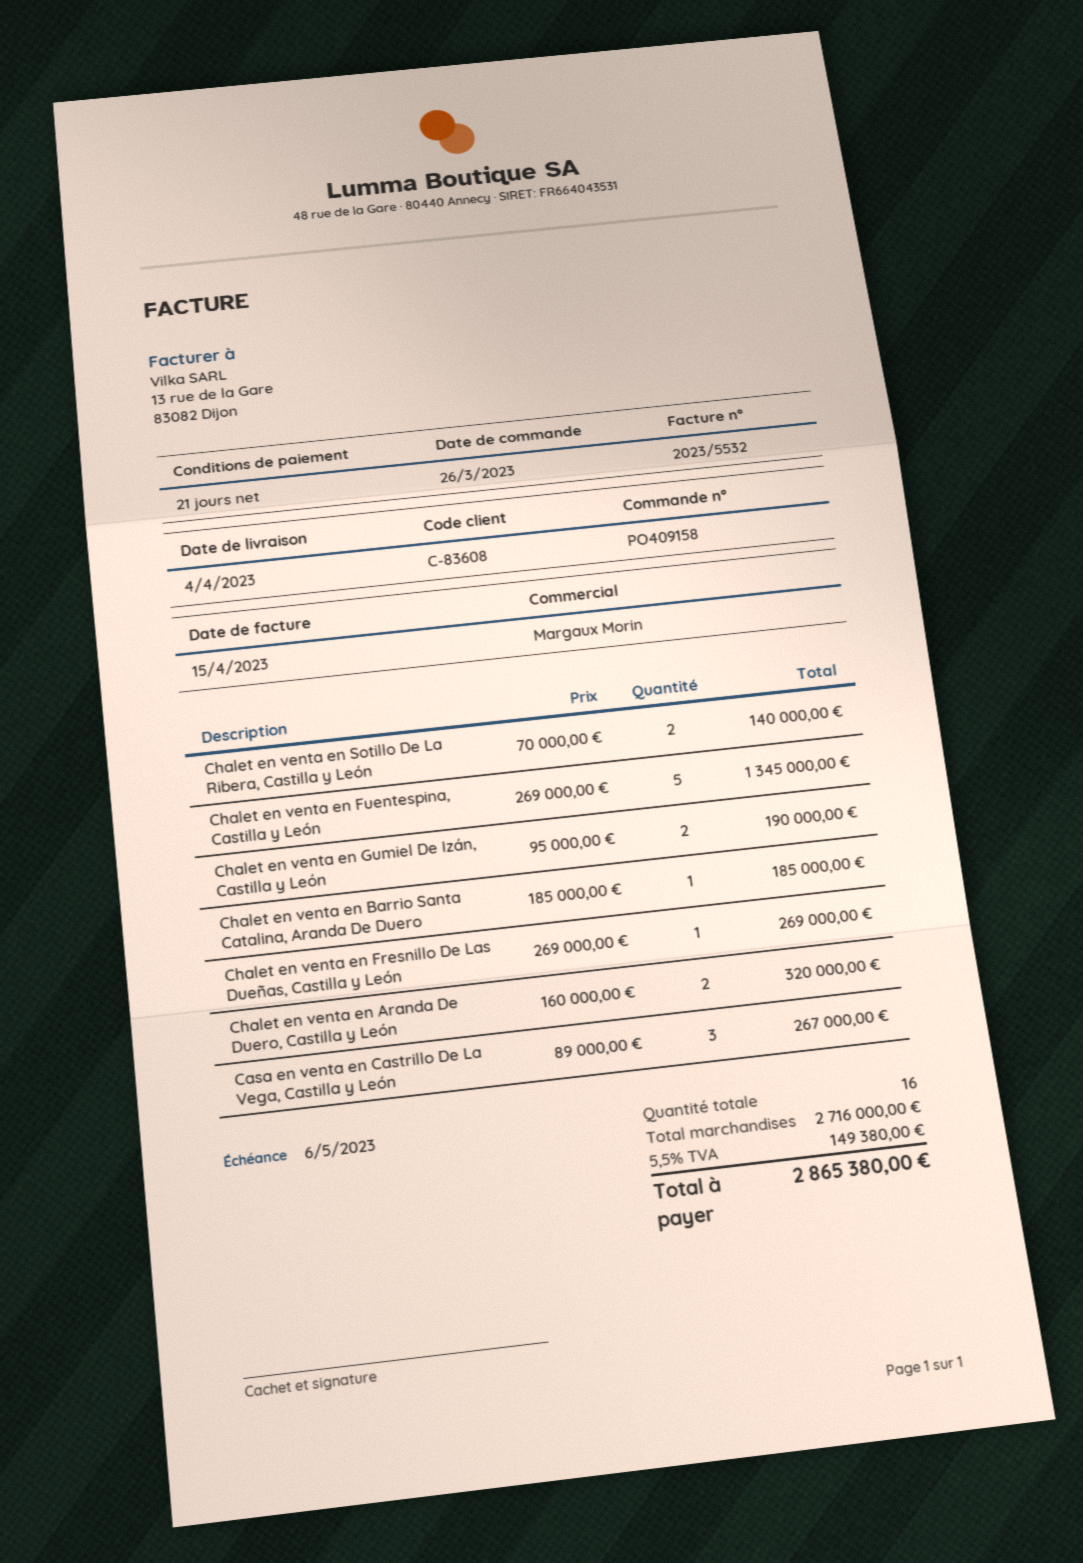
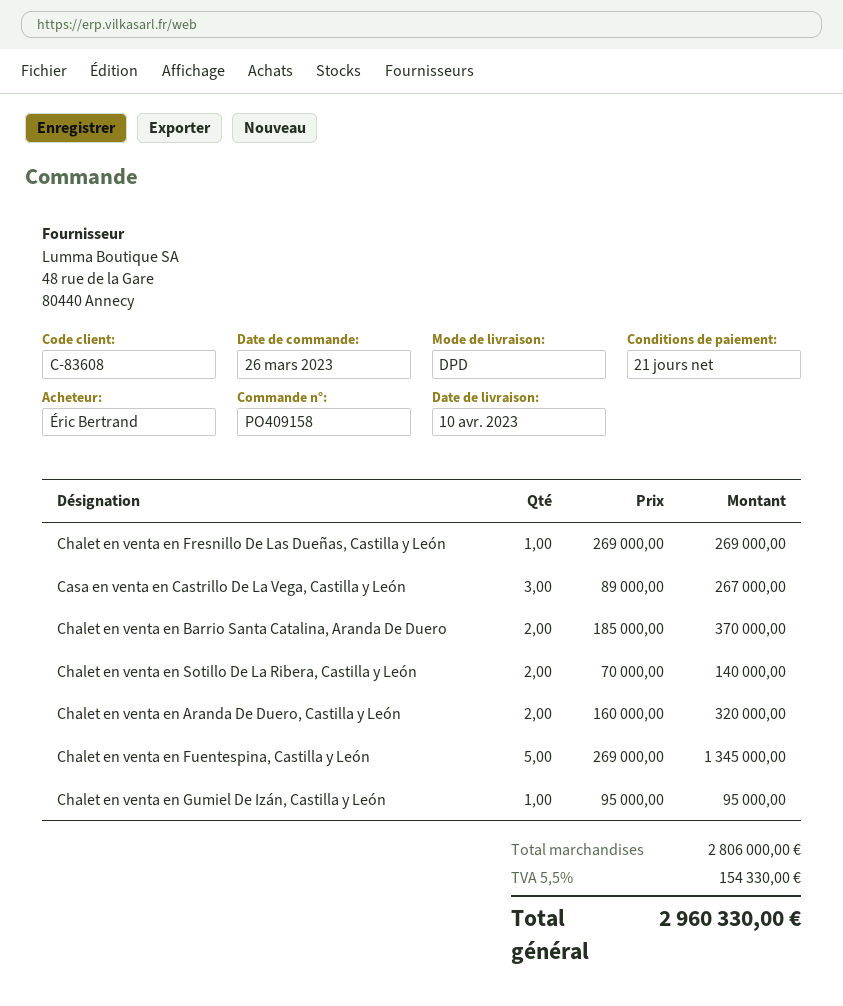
delivery date: 2023-04-04 -> 2023-04-10
Chalet en venta en Gumiel De Izán, Castilla y León: 2 x 95000.00 = 190000.00 -> 1 x 95000.00 = 95000.00
Chalet en venta en Barrio Santa Catalina, Aranda De Duero: 1 x 185000.00 = 185000.00 -> 2 x 185000.00 = 370000.00
subtotal: 2716000.00 -> 2806000.00
tax: 5.5% = 149380.00 -> 5.5% = 154330.00
total: 2865380.00 -> 2960330.00

